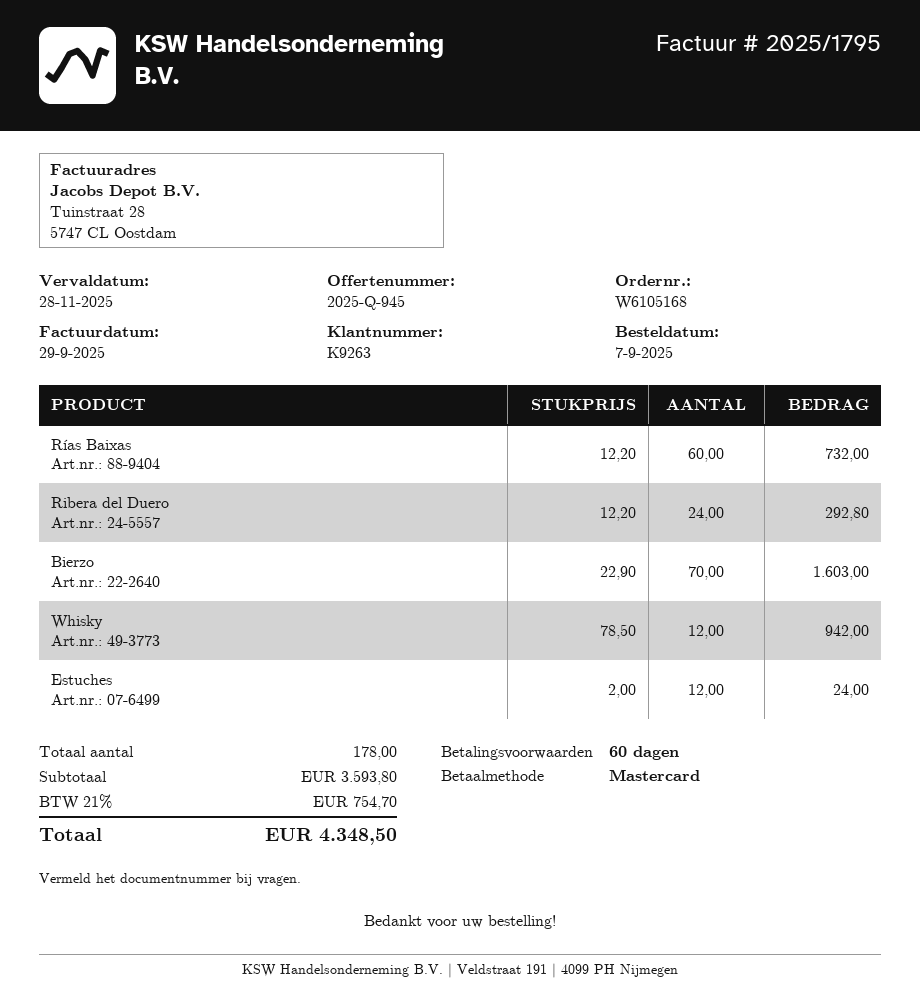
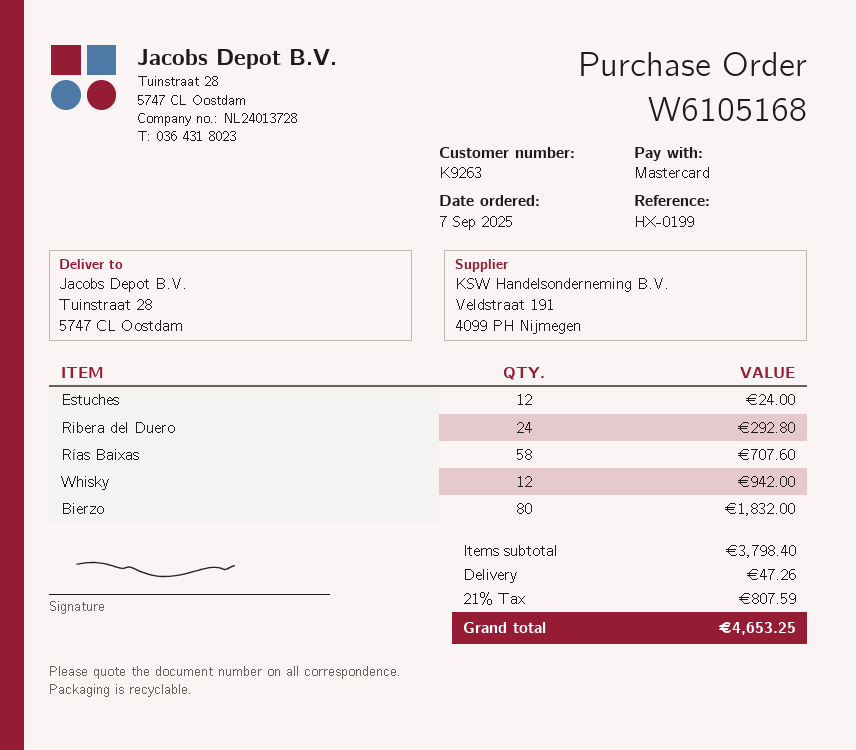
Rías Baixas: 60 for 732.00 -> 58 for 707.60
Bierzo: 70 for 1603.00 -> 80 for 1832.00
subtotal: 3593.80 -> 3798.40
shipping: none -> 47.26
tax: 21% = 754.70 -> 21% = 807.59
total: 4348.50 -> 4653.25

